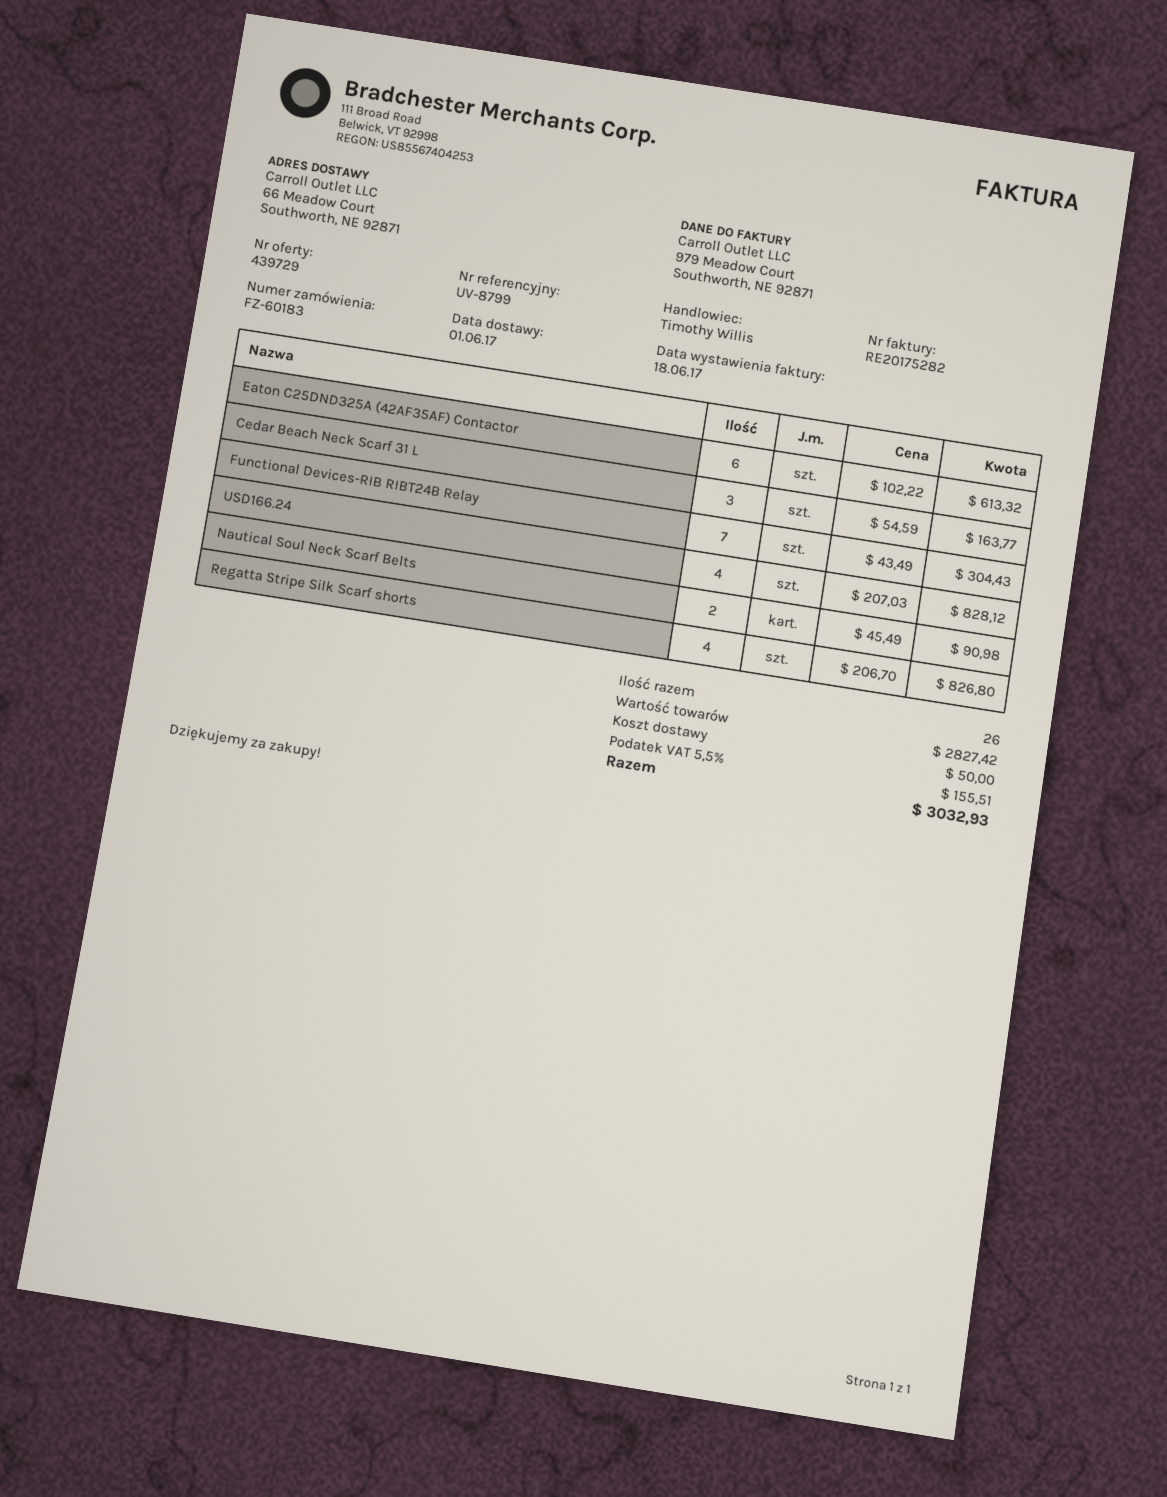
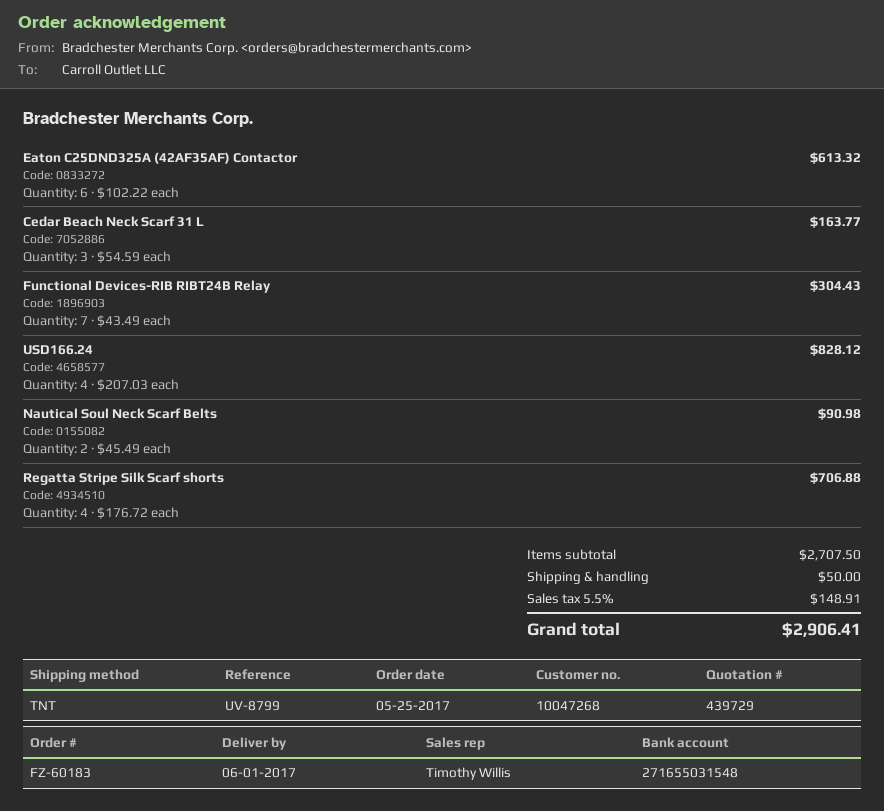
Regatta Stripe Silk Scarf shorts: 4 x 206.70 = 826.80 -> 4 x 176.72 = 706.88
subtotal: 2827.42 -> 2707.50
tax: 5.5% = 155.51 -> 5.5% = 148.91
total: 3032.93 -> 2906.41

